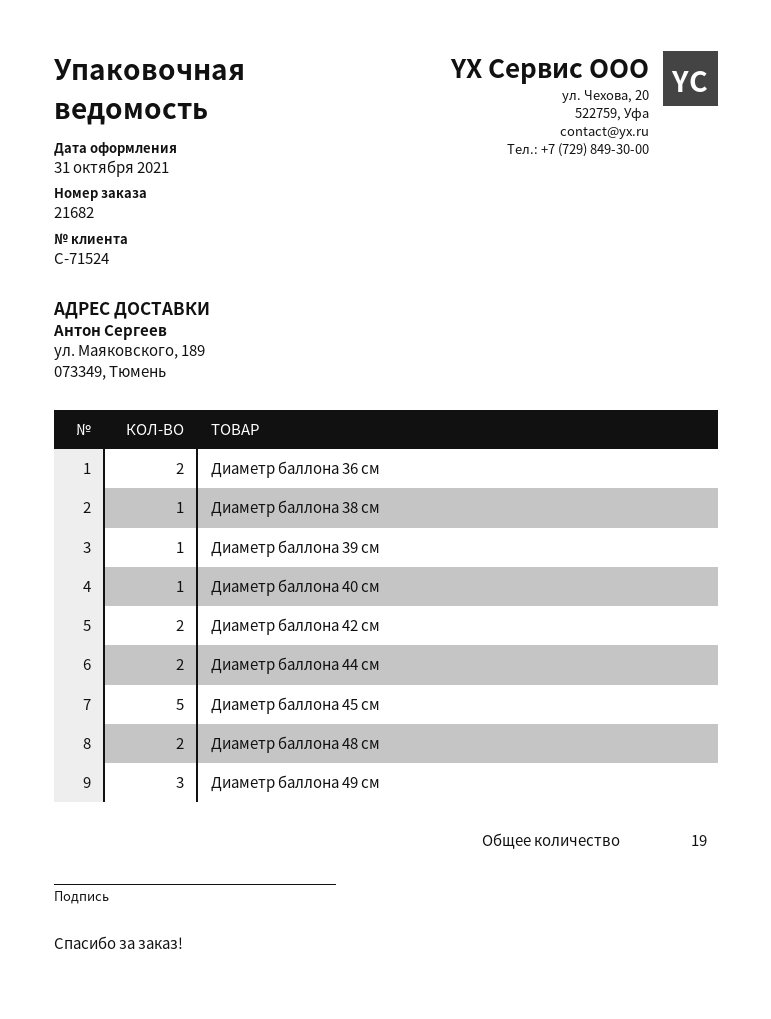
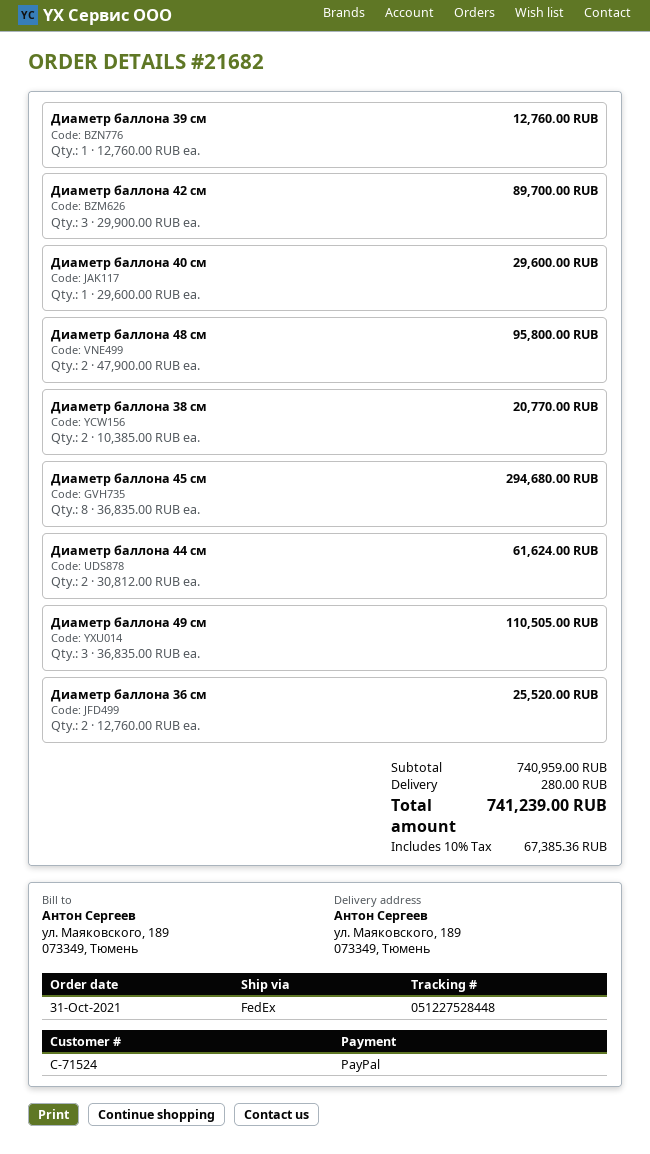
Диаметр баллона 38 см: 1 -> 2
Диаметр баллона 42 см: 2 -> 3
Диаметр баллона 45 см: 5 -> 8

